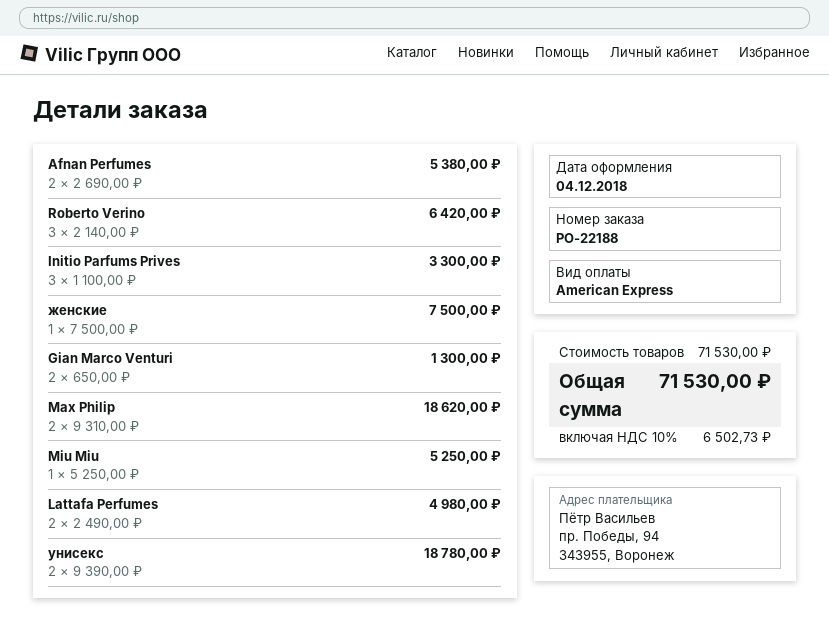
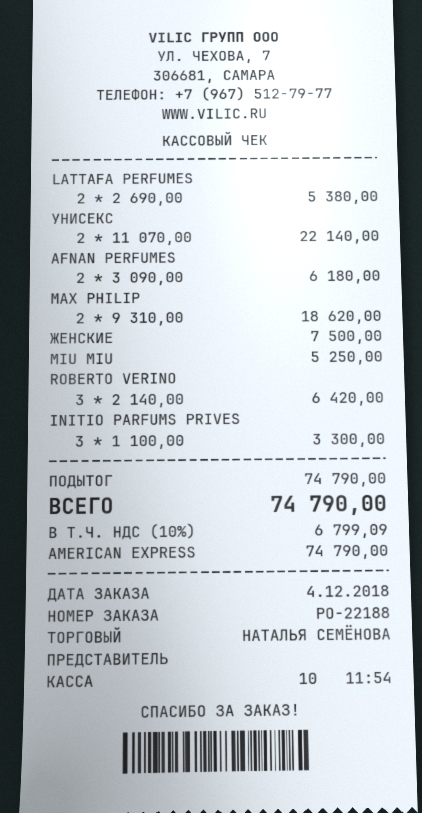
Afnan Perfumes: 2 x 2690.00 = 5380.00 -> 2 x 3090.00 = 6180.00
Gian Marco Venturi: 2 x 650.00 = 1300.00 -> none
Lattafa Perfumes: 2 x 2490.00 = 4980.00 -> 2 x 2690.00 = 5380.00
унисекс: 2 x 9390.00 = 18780.00 -> 2 x 11070.00 = 22140.00
subtotal: 71530.00 -> 74790.00
tax: 10% = 6502.73 -> 10% = 6799.09
total: 71530.00 -> 74790.00

